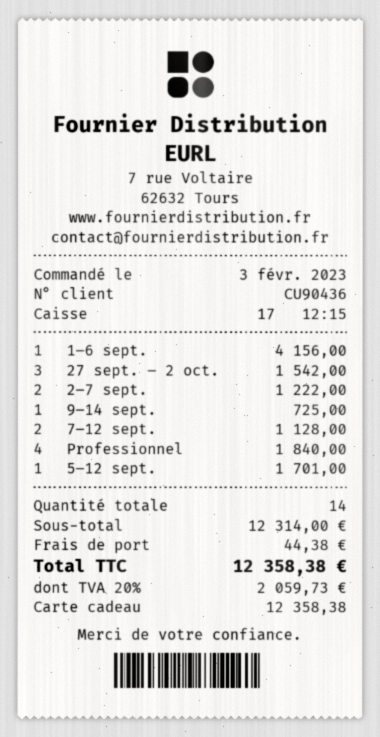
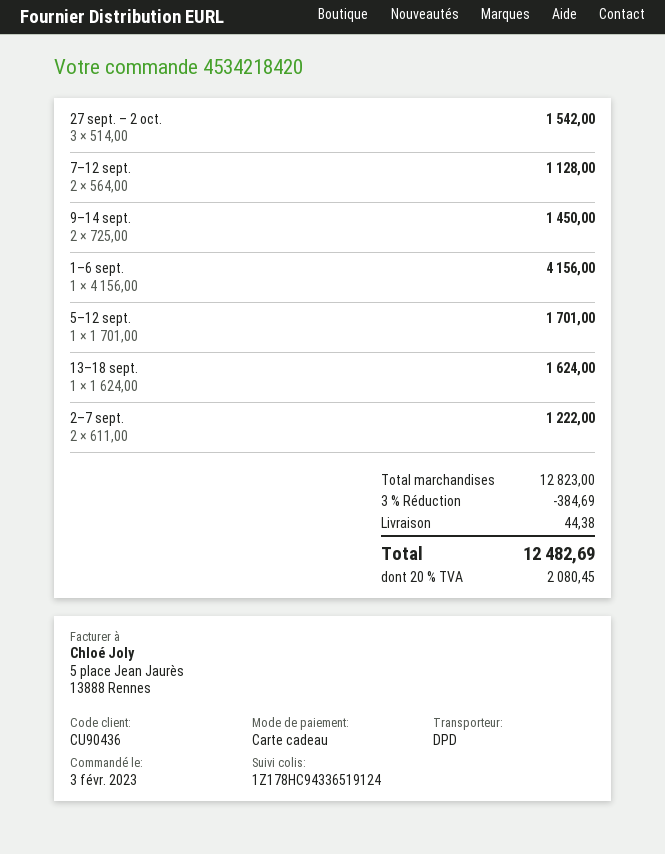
9–14 sept.: 1 for 725.00 -> 2 for 1450.00
Professionnel: 4 for 1840.00 -> none
13–18 sept.: none -> 1 for 1624.00
subtotal: 12314.00 -> 12823.00
discount: none -> 3% = 384.69
tax: 20% = 2059.73 -> 20% = 2080.45
total: 12358.38 -> 12482.69

